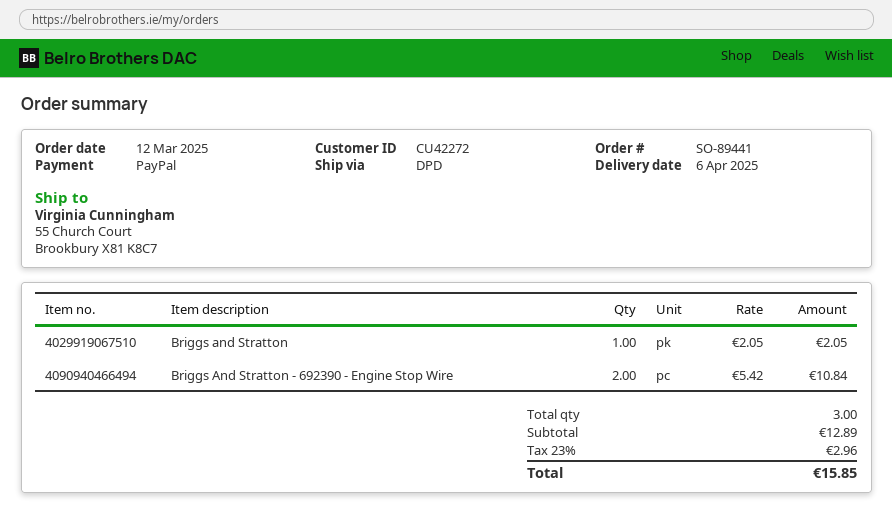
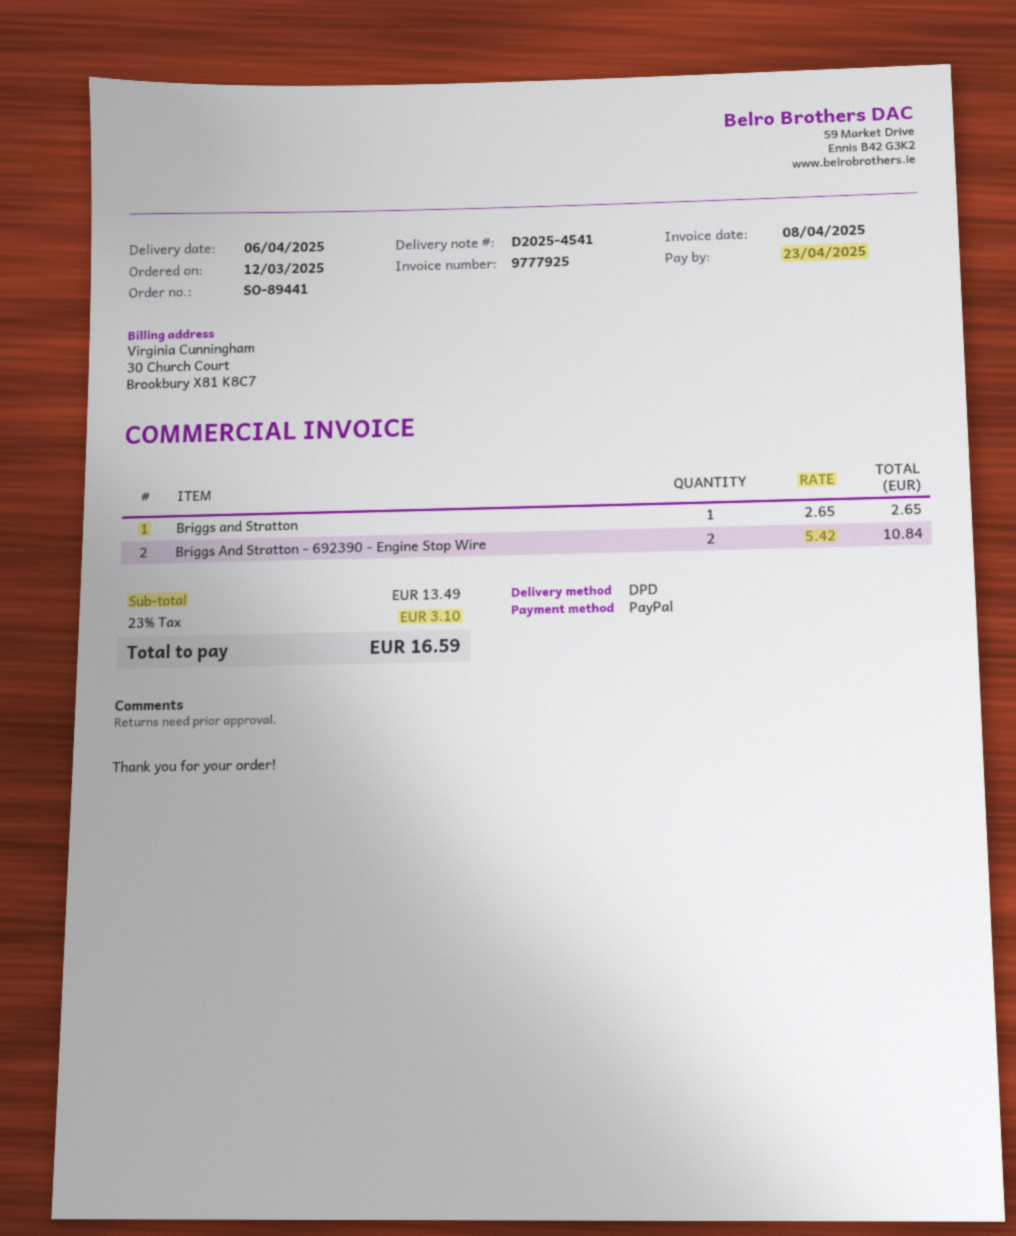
Briggs and Stratton: 1 x 2.05 = 2.05 -> 1 x 2.65 = 2.65
subtotal: 12.89 -> 13.49
tax: 23% = 2.96 -> 23% = 3.10
total: 15.85 -> 16.59

